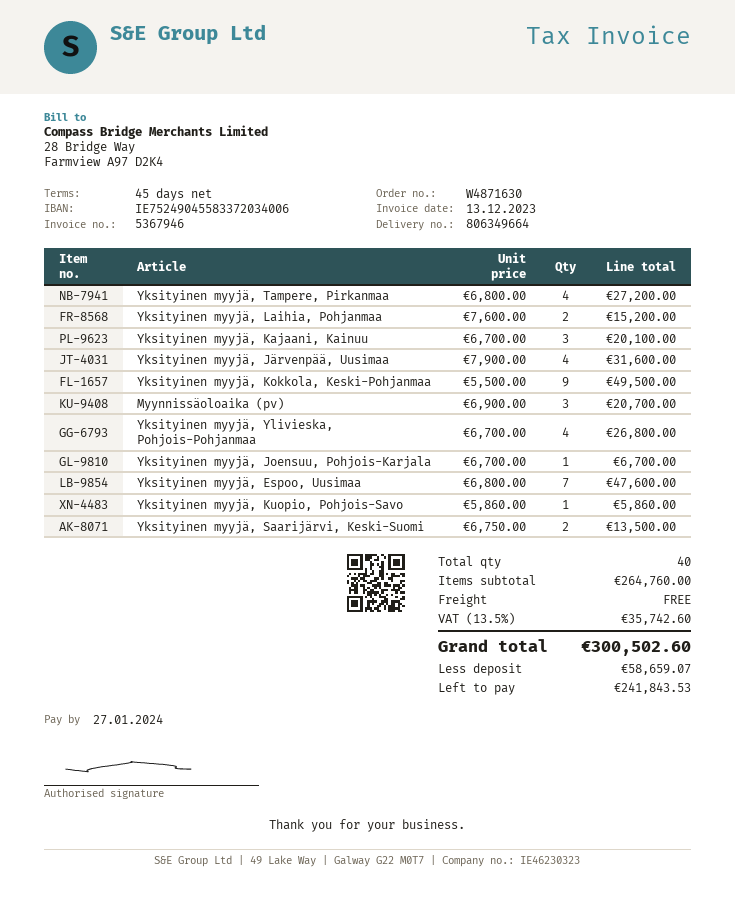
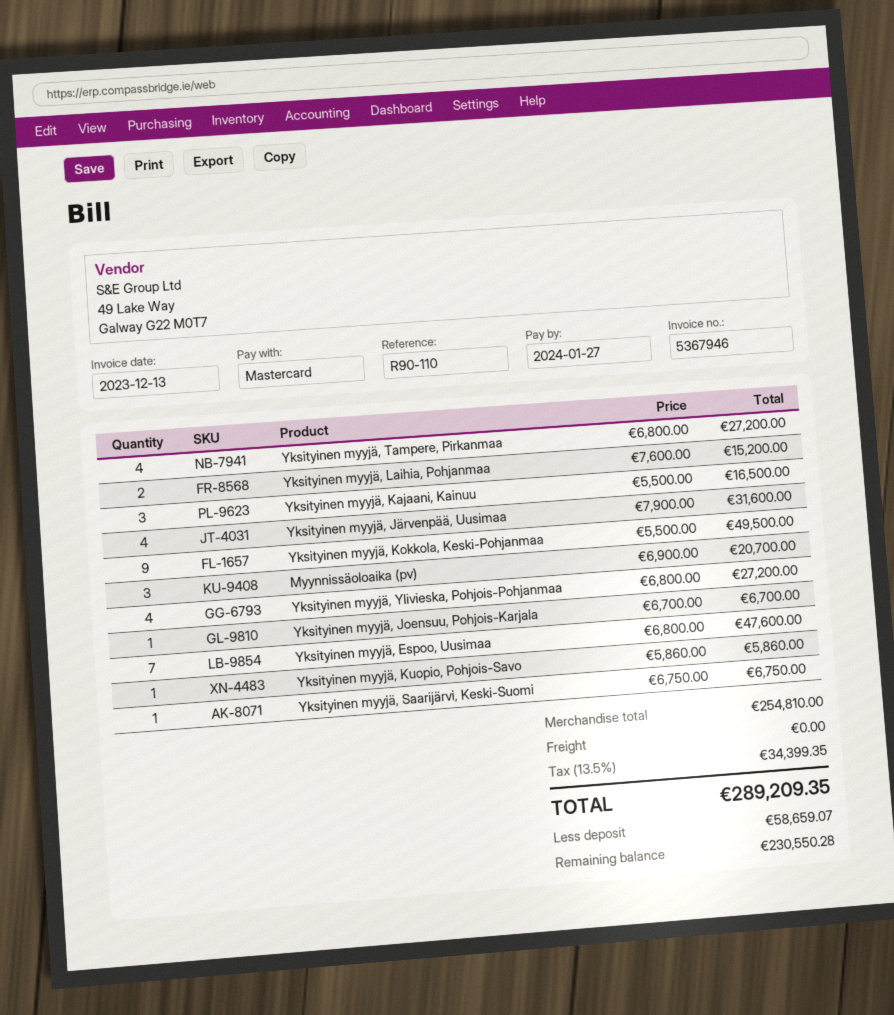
Yksityinen myyjä, Kajaani, Kainuu: 3 x 6700.00 = 20100.00 -> 3 x 5500.00 = 16500.00
Yksityinen myyjä, Ylivieska, Pohjois-Pohjanmaa: 4 x 6700.00 = 26800.00 -> 4 x 6800.00 = 27200.00
Yksityinen myyjä, Saarijärvi, Keski-Suomi: 2 x 6750.00 = 13500.00 -> 1 x 6750.00 = 6750.00
subtotal: 264760.00 -> 254810.00
tax: 13.5% = 35742.60 -> 13.5% = 34399.35
total: 300502.60 -> 289209.35
balance: 241843.53 -> 230550.28

